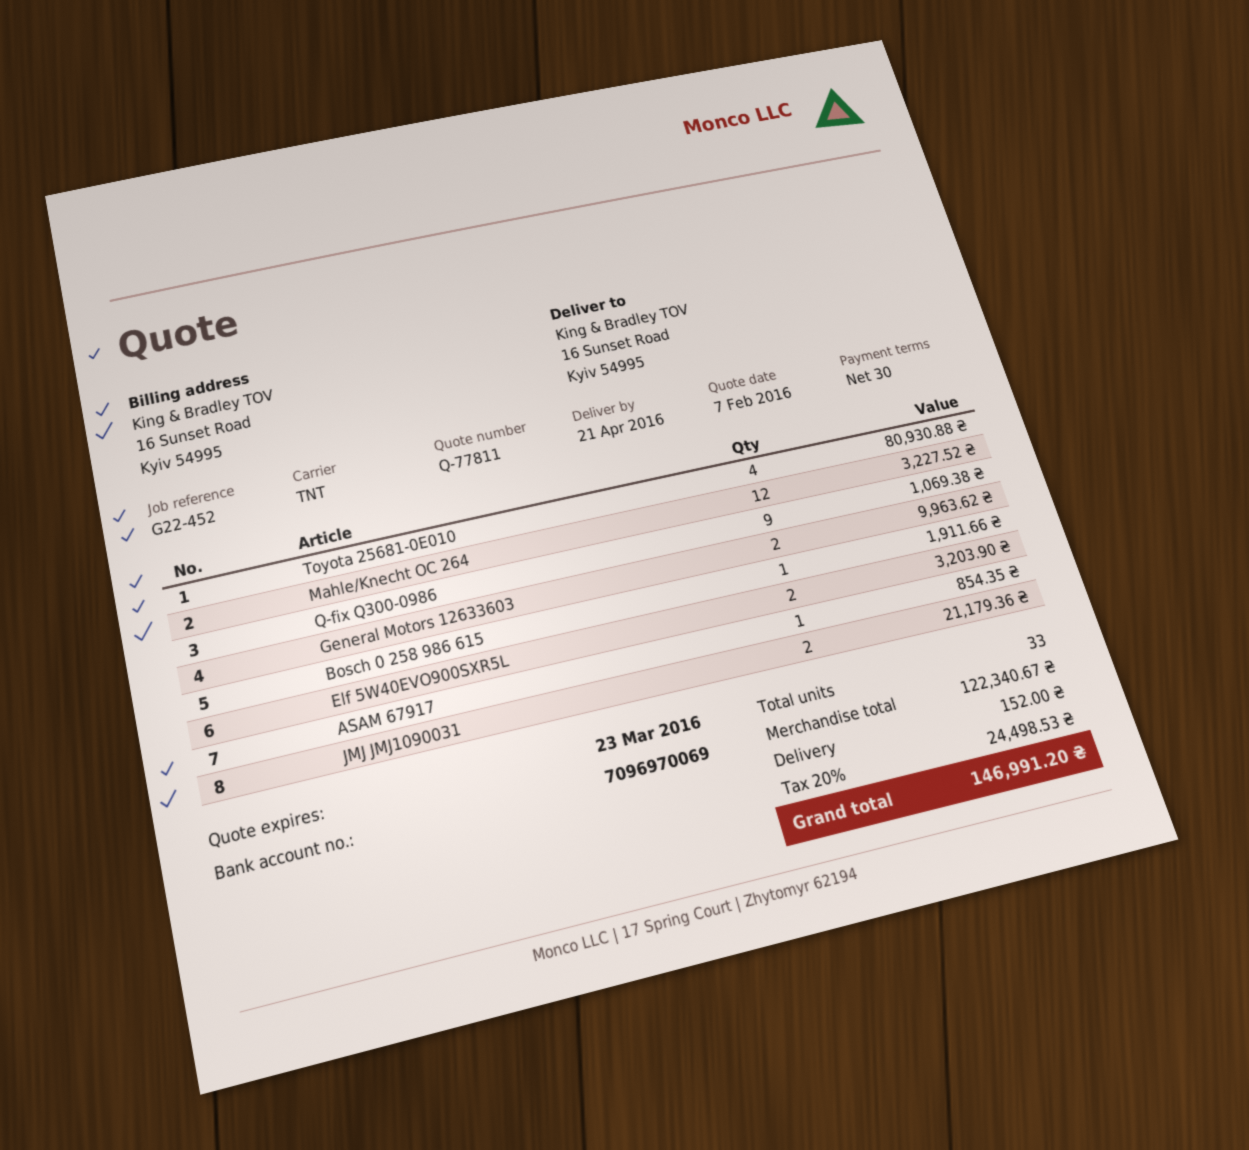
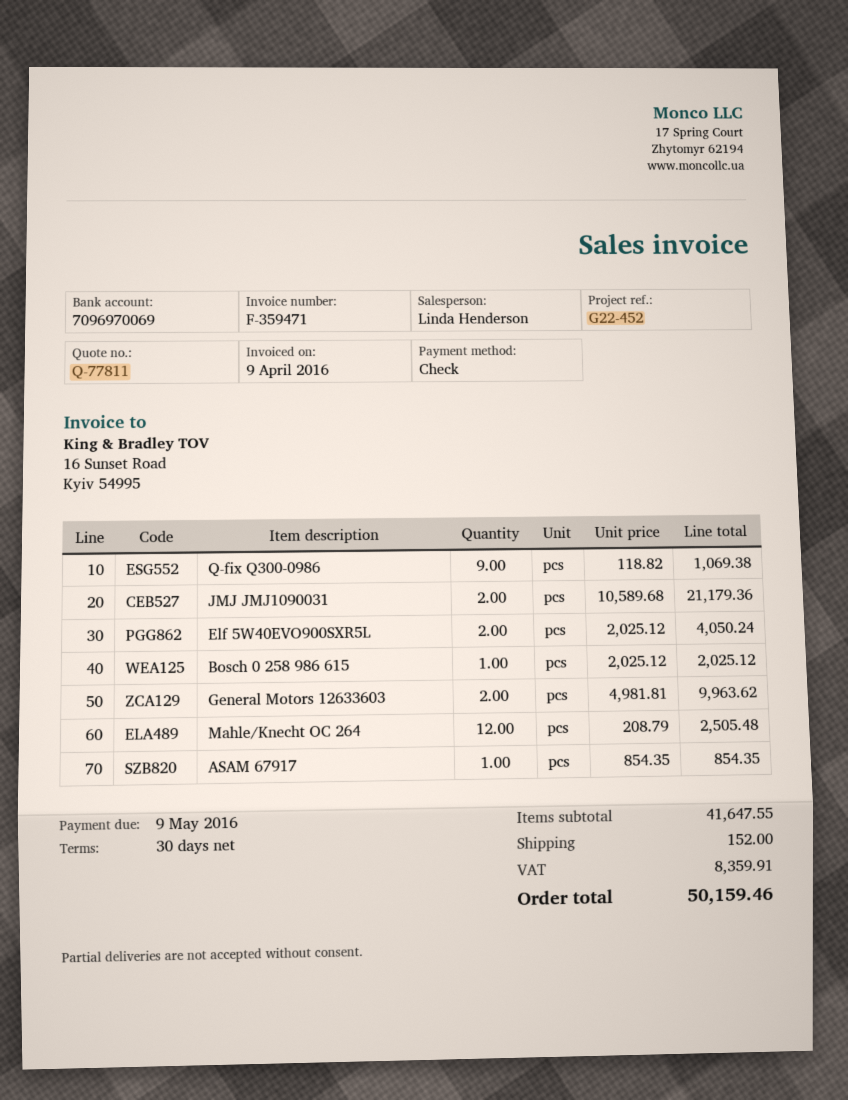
Toyota 25681-0E010: 4 for 80930.88 -> none
Mahle/Knecht OC 264: 12 for 3227.52 -> 12 for 2505.48
Bosch 0 258 986 615: 1 for 1911.66 -> 1 for 2025.12
Elf 5W40EVO900SXR5L: 2 for 3203.90 -> 2 for 4050.24
subtotal: 122340.67 -> 41647.55
tax: 24498.53 -> 8359.91
total: 146991.20 -> 50159.46

